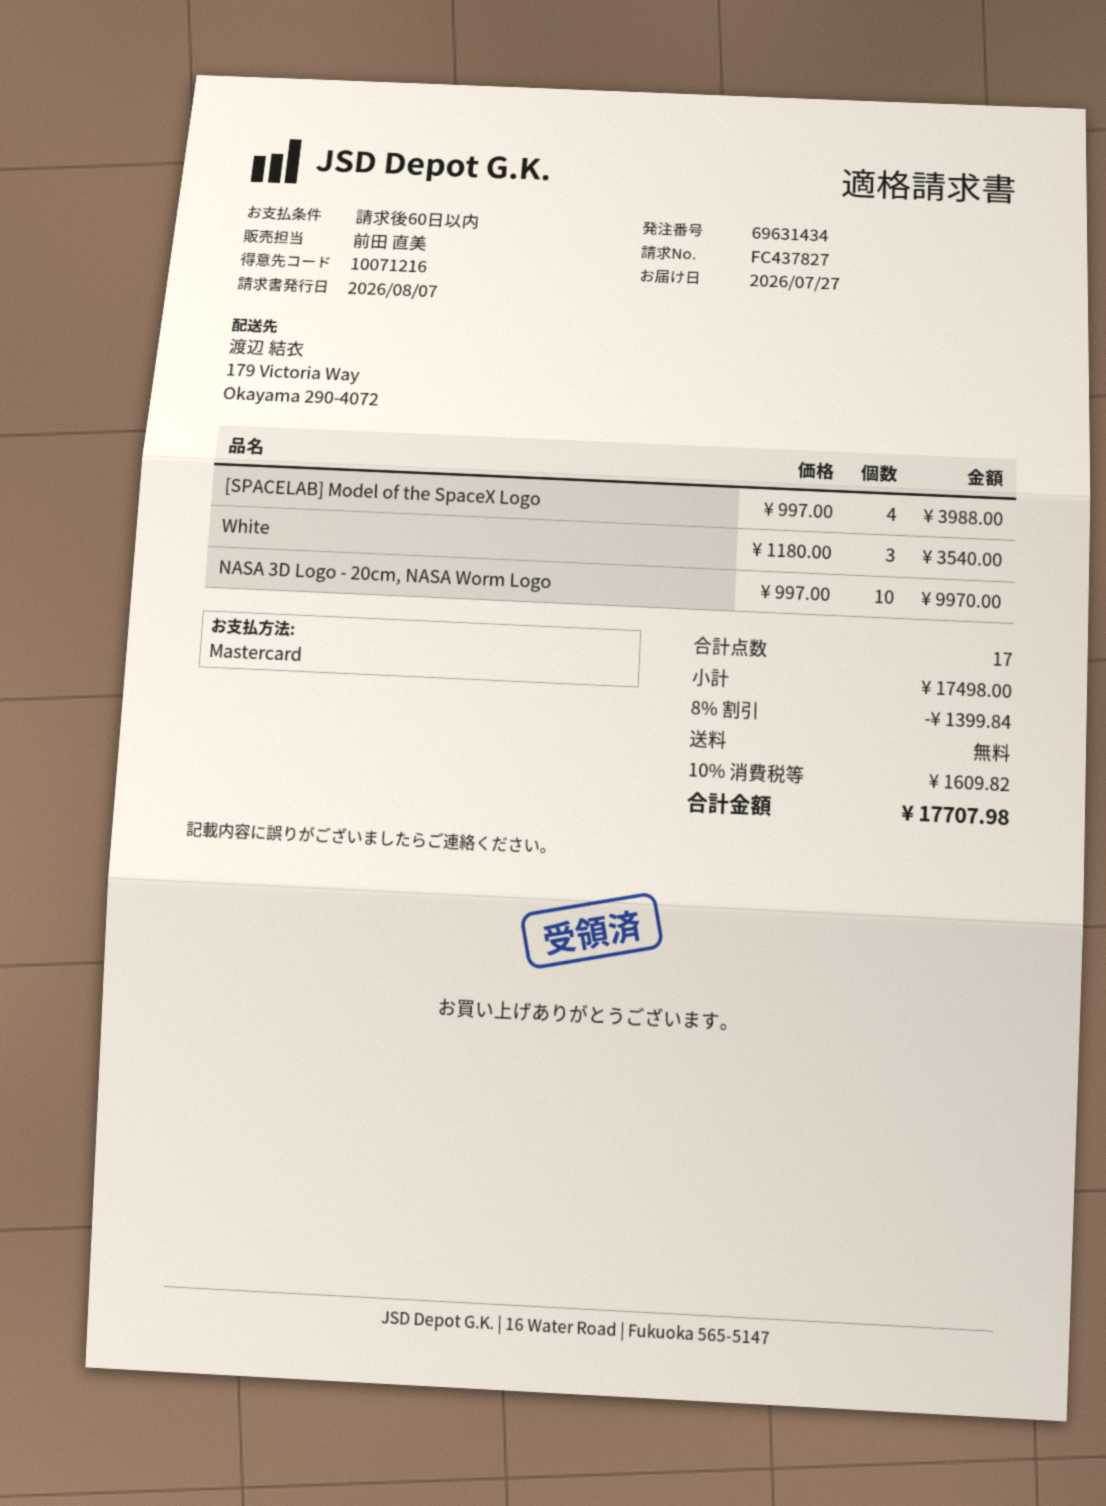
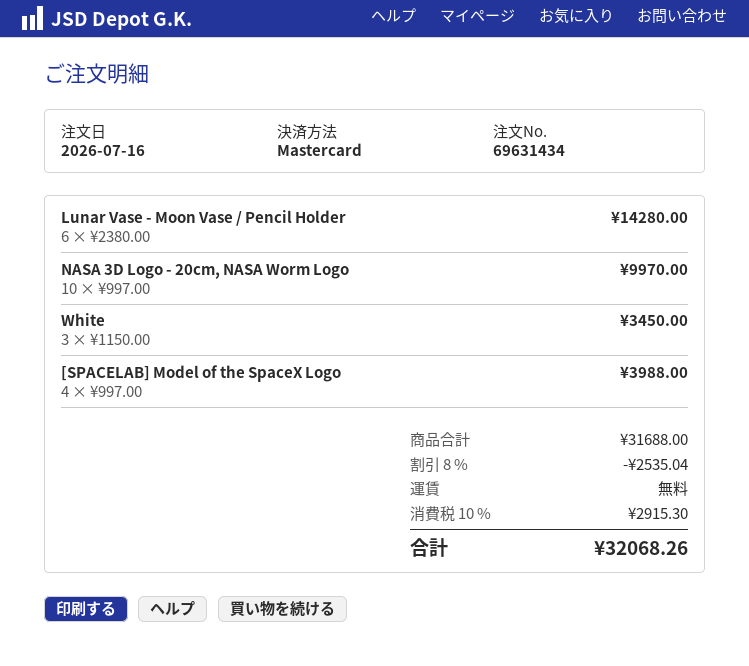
White: 3 x 1180.00 = 3540.00 -> 3 x 1150.00 = 3450.00
Lunar Vase - Moon Vase / Pencil Holder: none -> 6 x 2380.00 = 14280.00
subtotal: 17498.00 -> 31688.00
discount: 8% = 1399.84 -> 8% = 2535.04
tax: 10% = 1609.82 -> 10% = 2915.30
total: 17707.98 -> 32068.26

